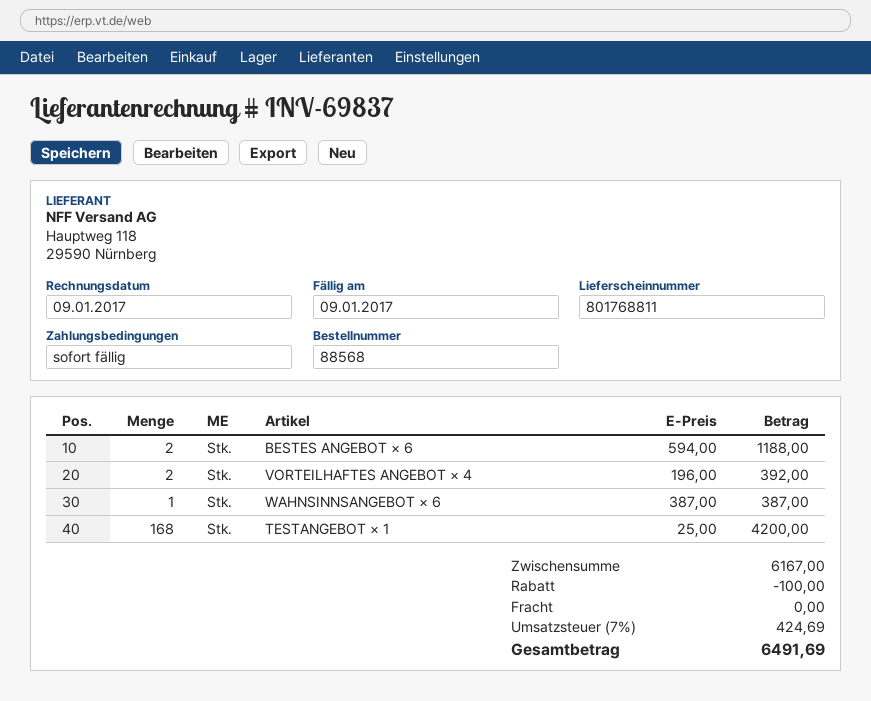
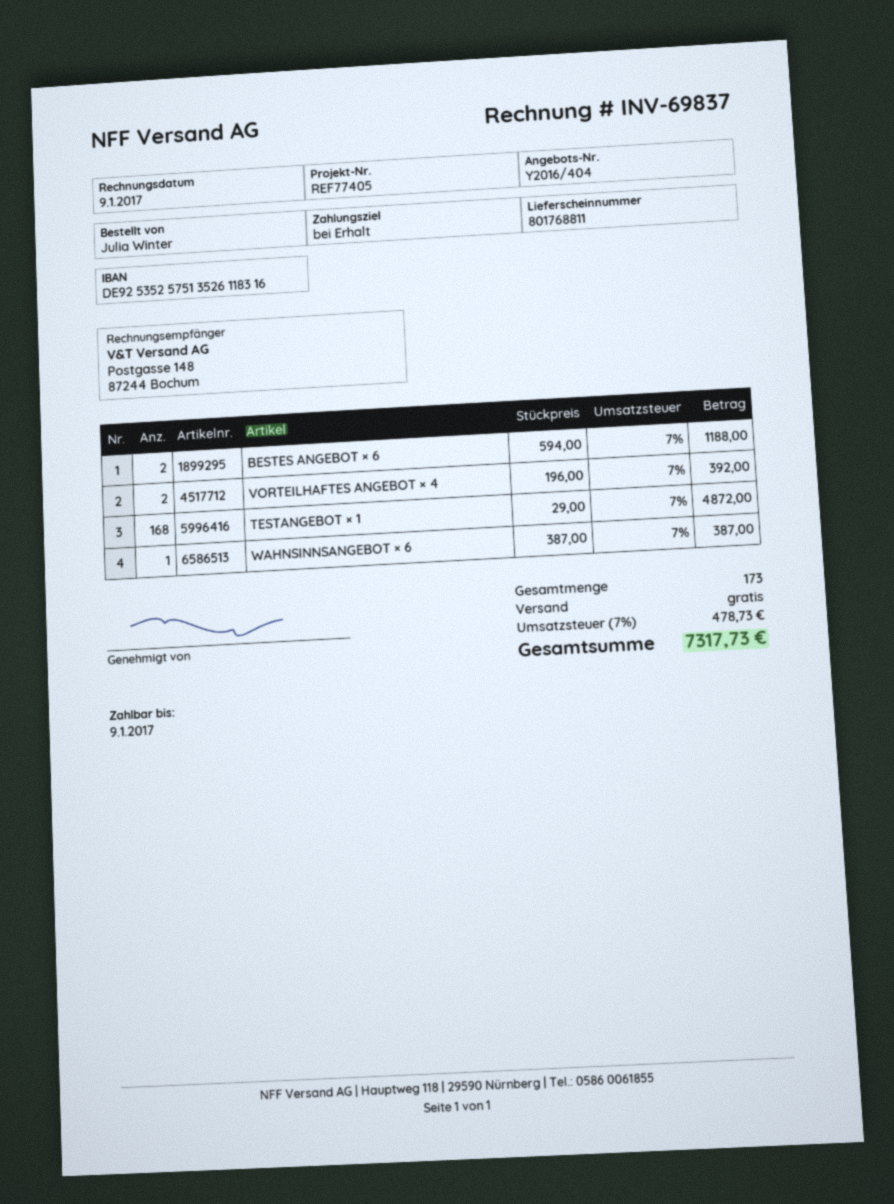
TESTANGEBOT × 1: 168 x 25.00 = 4200.00 -> 168 x 29.00 = 4872.00
discount: 100.00 -> none
tax: 7% = 424.69 -> 7% = 478.73
total: 6491.69 -> 7317.73

